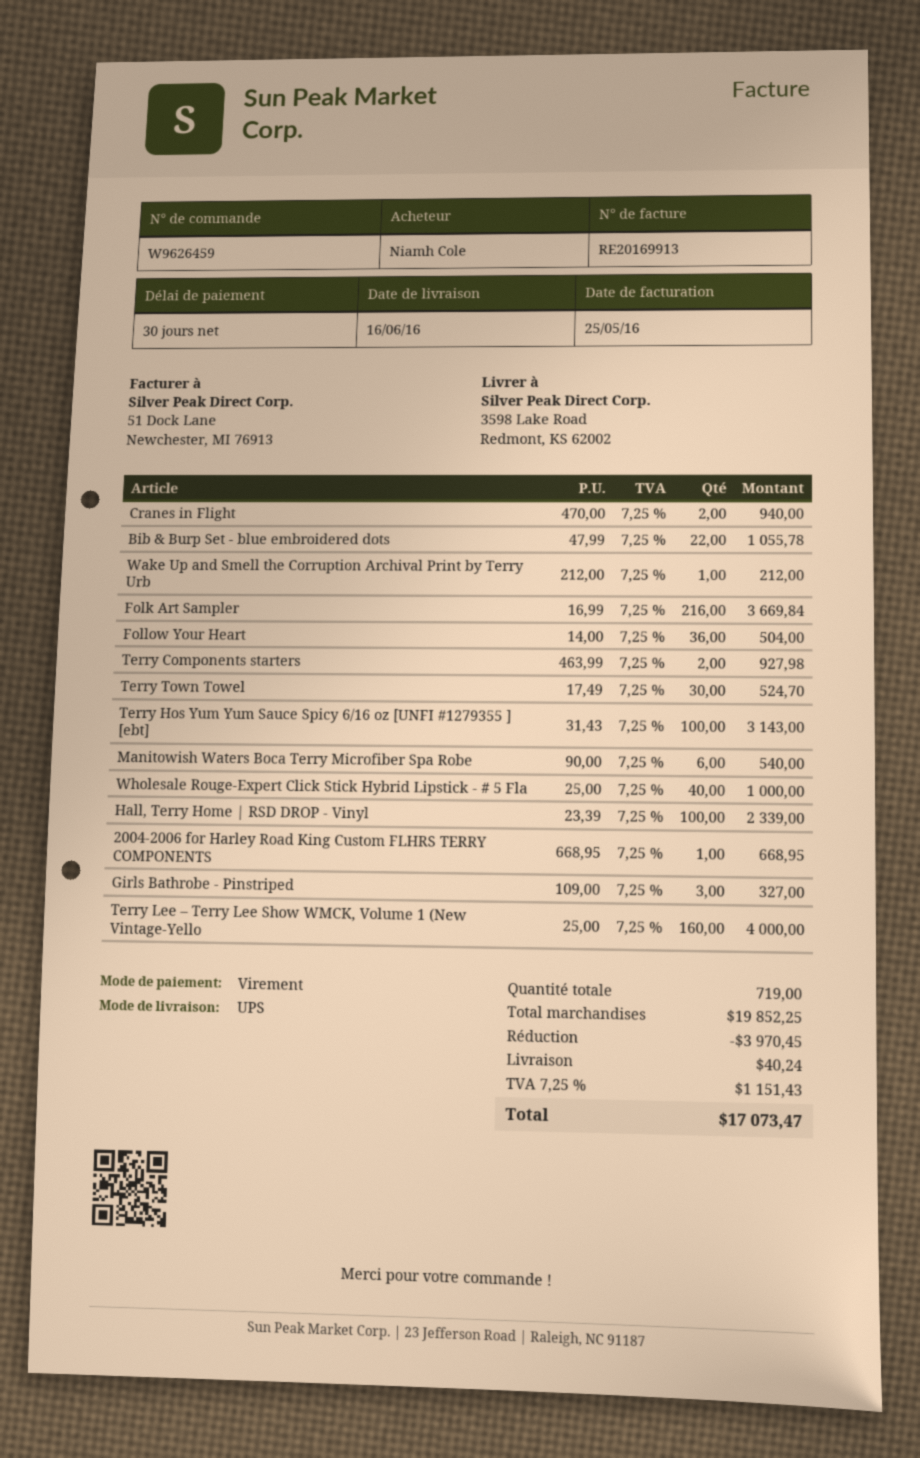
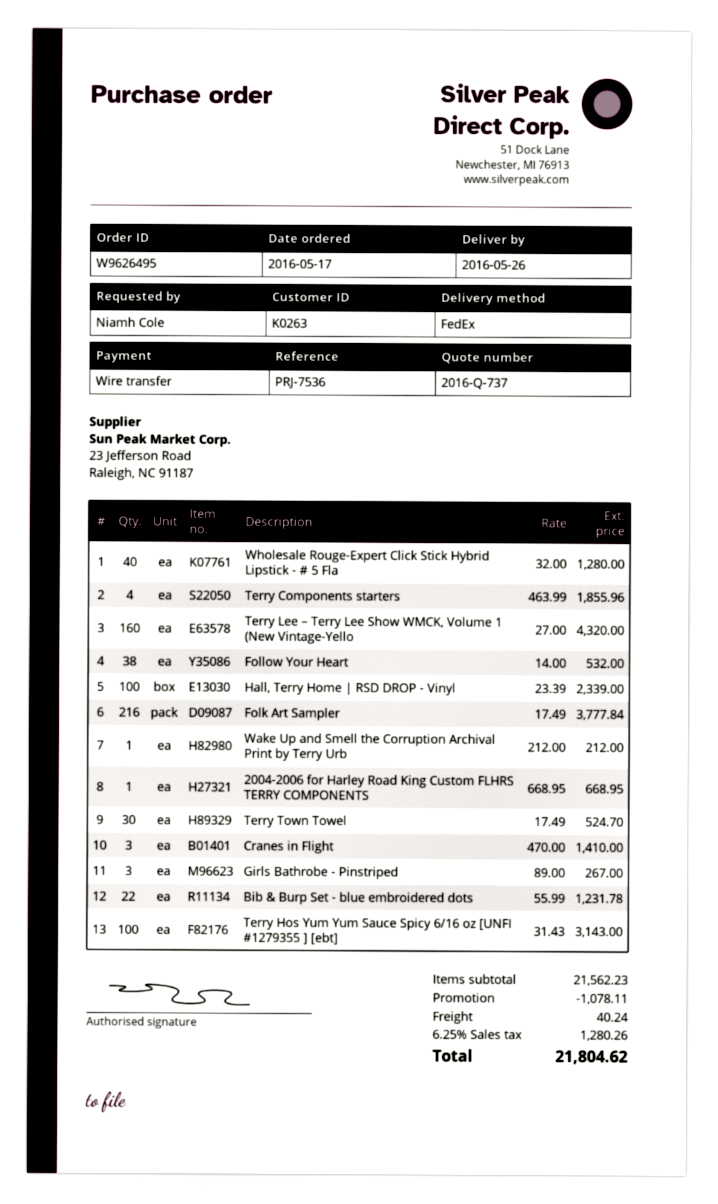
order number: W9626459 -> W9626495
delivery date: 2016-06-16 -> 2016-05-26
shipping method: UPS -> FedEx
Cranes in Flight: 2 x 470.00 = 940.00 -> 3 x 470.00 = 1410.00
Bib & Burp Set - blue embroidered dots: 22 x 47.99 = 1055.78 -> 22 x 55.99 = 1231.78
Folk Art Sampler: 216 x 16.99 = 3669.84 -> 216 x 17.49 = 3777.84
Follow Your Heart: 36 x 14.00 = 504.00 -> 38 x 14.00 = 532.00
Terry Components starters: 2 x 463.99 = 927.98 -> 4 x 463.99 = 1855.96
Manitowish Waters Boca Terry Microfiber Spa Robe: 6 x 90.00 = 540.00 -> none
Wholesale Rouge-Expert Click Stick Hybrid Lipstick - # 5 Fla: 40 x 25.00 = 1000.00 -> 40 x 32.00 = 1280.00
Girls Bathrobe - Pinstriped: 3 x 109.00 = 327.00 -> 3 x 89.00 = 267.00
Terry Lee – Terry Lee Show WMCK, Volume 1 (New Vintage-Yello: 160 x 25.00 = 4000.00 -> 160 x 27.00 = 4320.00
subtotal: 19852.25 -> 21562.23
discount: 3970.45 -> 1078.11
tax: 7.25% = 1151.43 -> 6.25% = 1280.26
total: 17073.47 -> 21804.62

